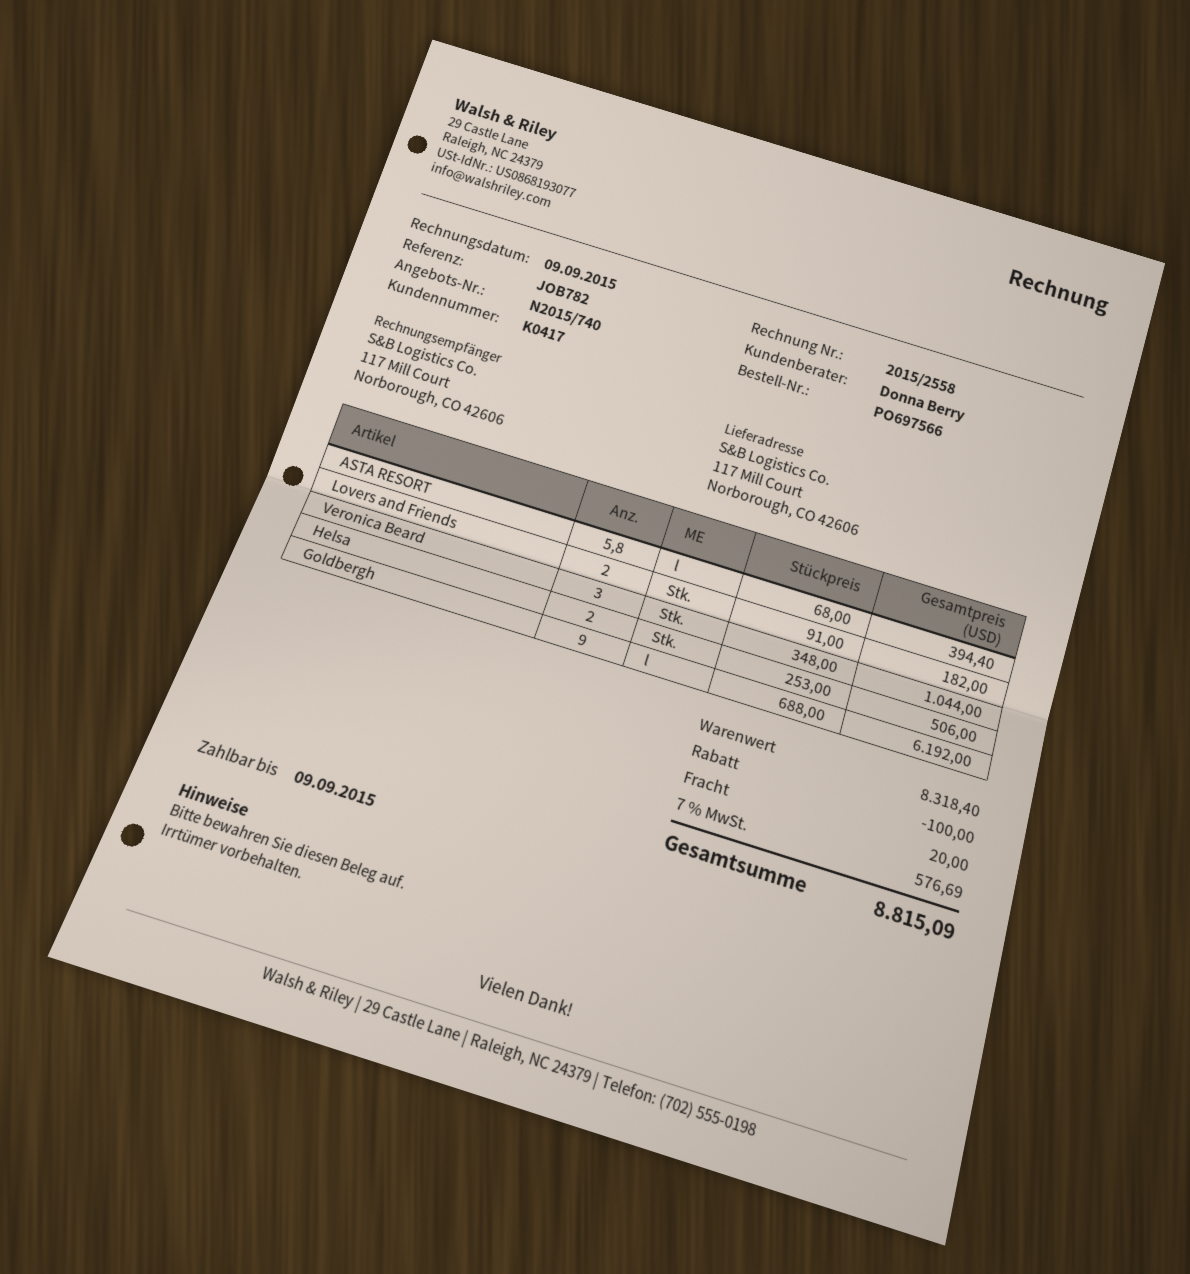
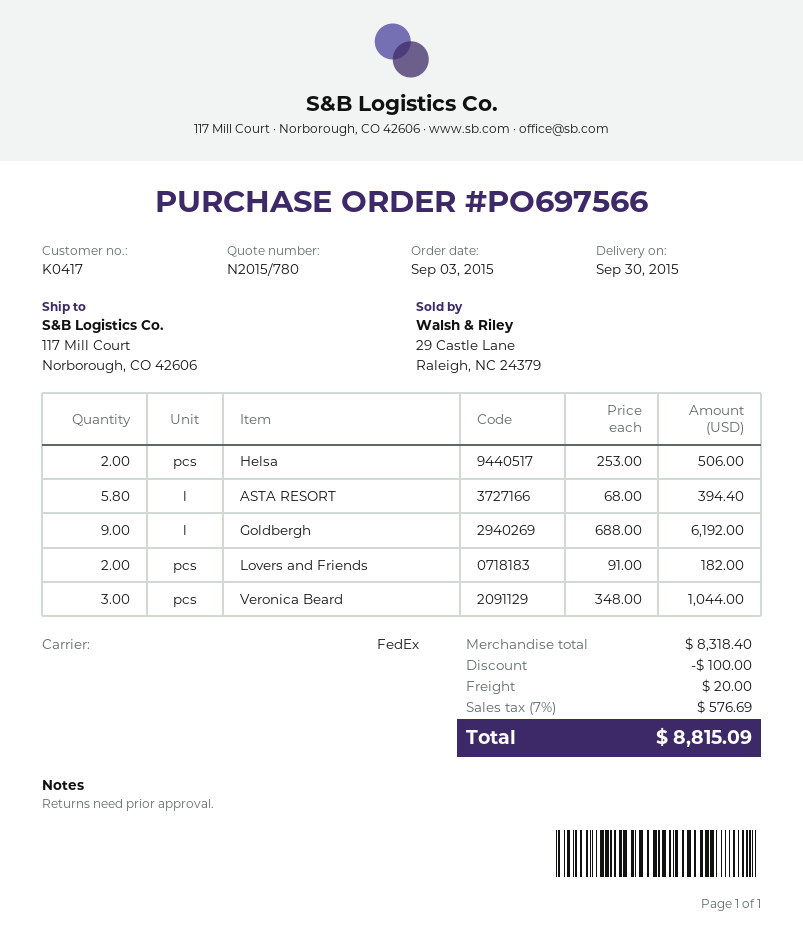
quote number: N2015/740 -> N2015/780

